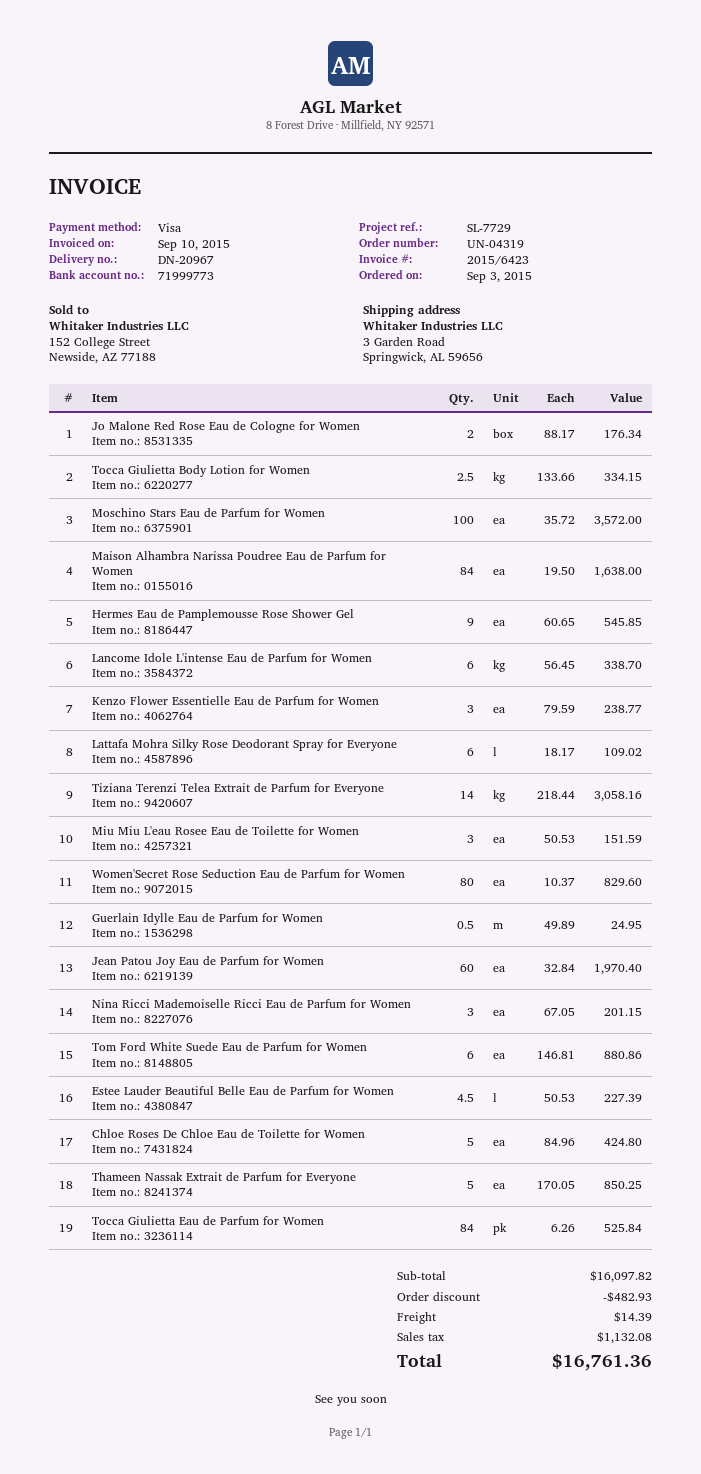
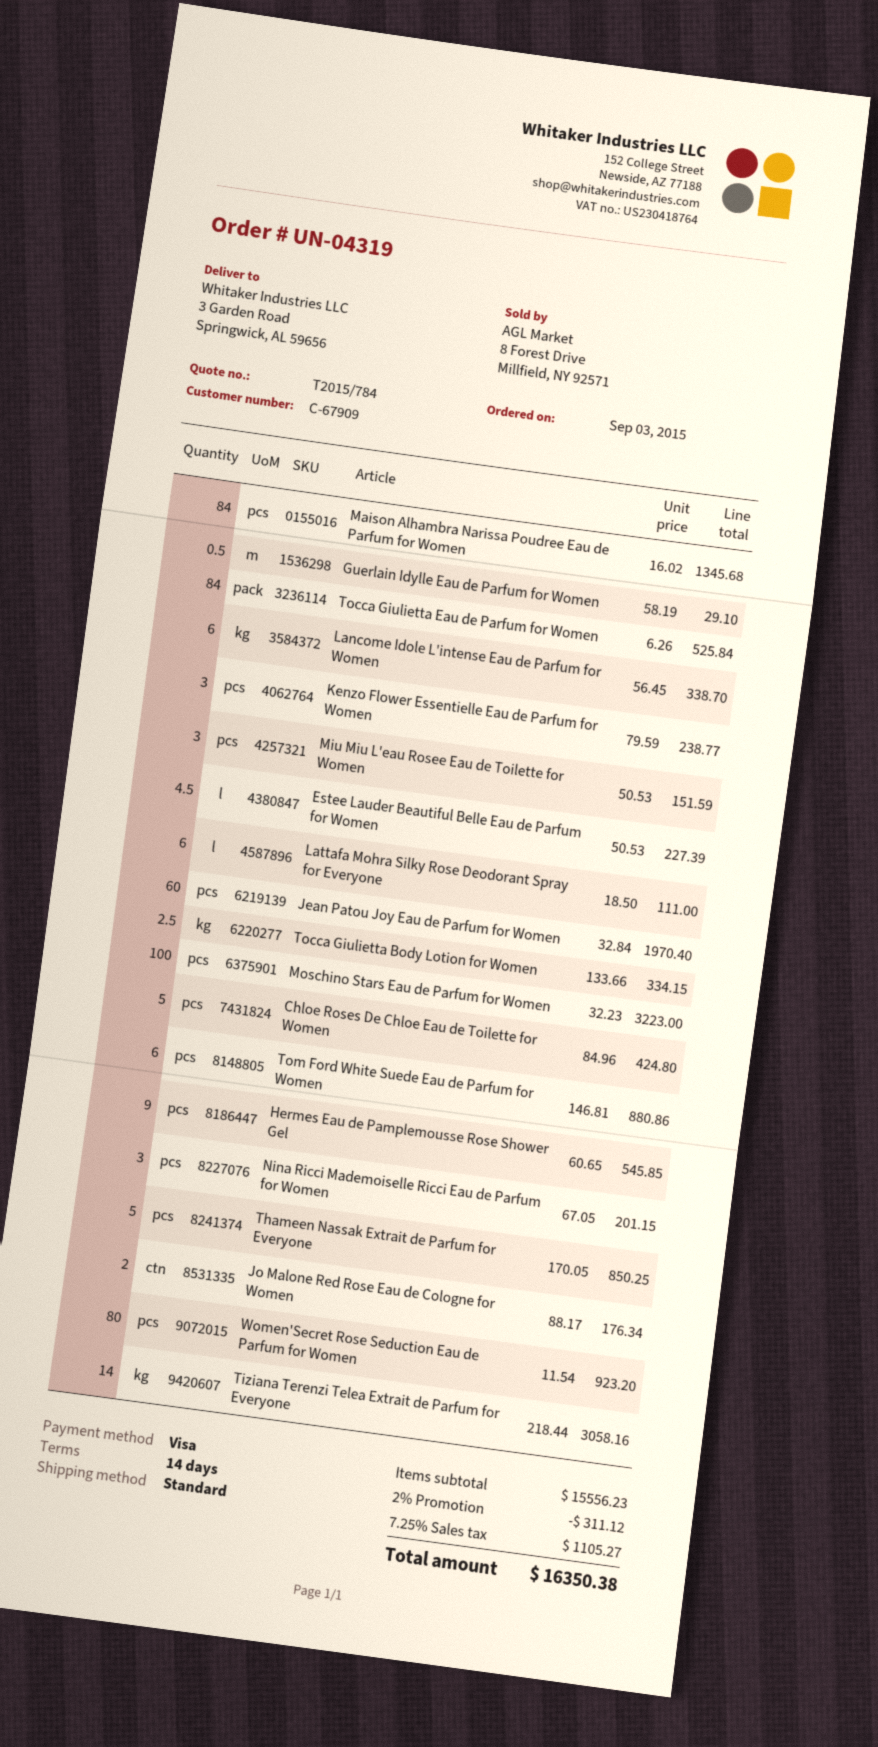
Moschino Stars Eau de Parfum for Women: 100 x 35.72 = 3572.00 -> 100 x 32.23 = 3223.00
Maison Alhambra Narissa Poudree Eau de Parfum for Women: 84 x 19.50 = 1638.00 -> 84 x 16.02 = 1345.68
Lattafa Mohra Silky Rose Deodorant Spray for Everyone: 6 x 18.17 = 109.02 -> 6 x 18.50 = 111.00
Women'Secret Rose Seduction Eau de Parfum for Women: 80 x 10.37 = 829.60 -> 80 x 11.54 = 923.20
Guerlain Idylle Eau de Parfum for Women: 0.5 x 49.89 = 24.95 -> 0.5 x 58.19 = 29.10
subtotal: 16097.82 -> 15556.23
discount: 482.93 -> 311.12
shipping: 14.39 -> none
tax: 1132.08 -> 1105.27
total: 16761.36 -> 16350.38

